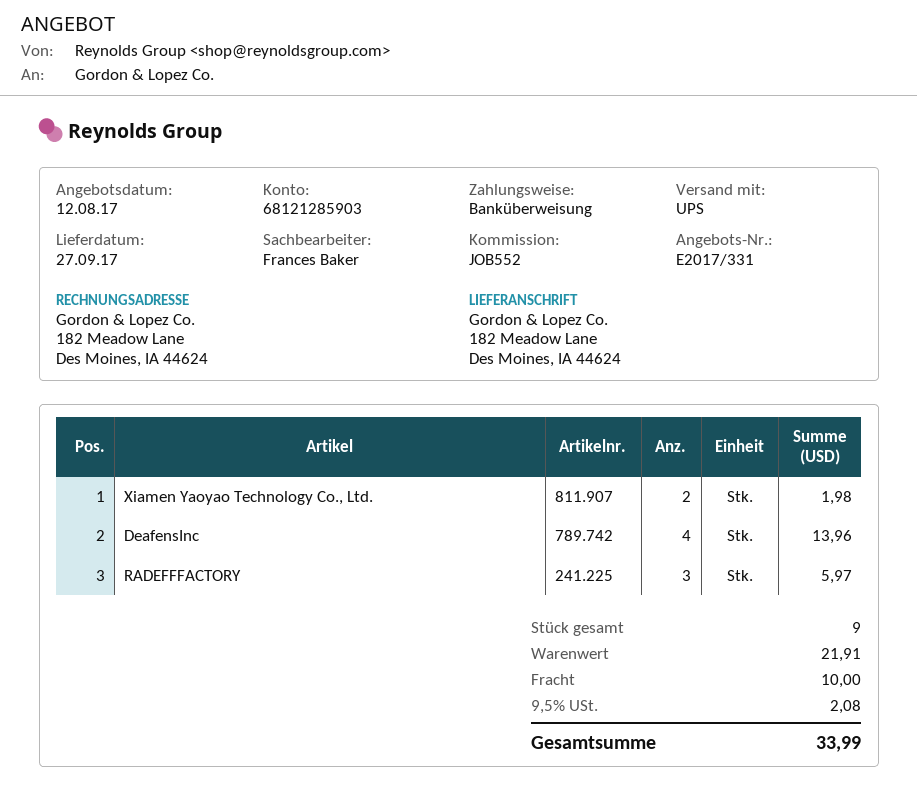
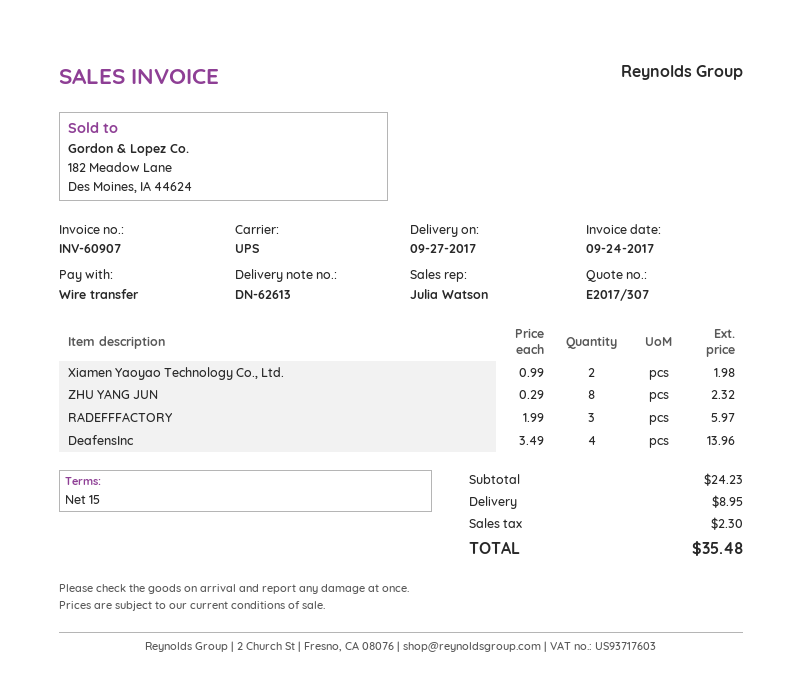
quote number: E2017/331 -> E2017/307
sales rep: Frances Baker -> Julia Watson
ZHU YANG JUN: none -> 8 for 2.32
subtotal: 21.91 -> 24.23
shipping: 10.00 -> 8.95
tax: 2.08 -> 2.30
total: 33.99 -> 35.48

